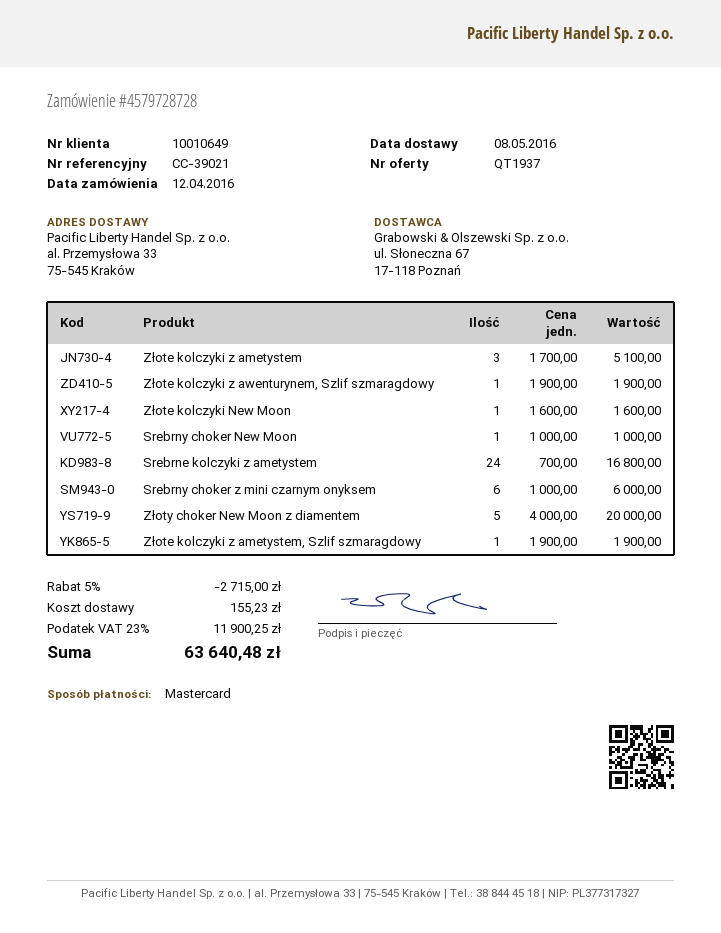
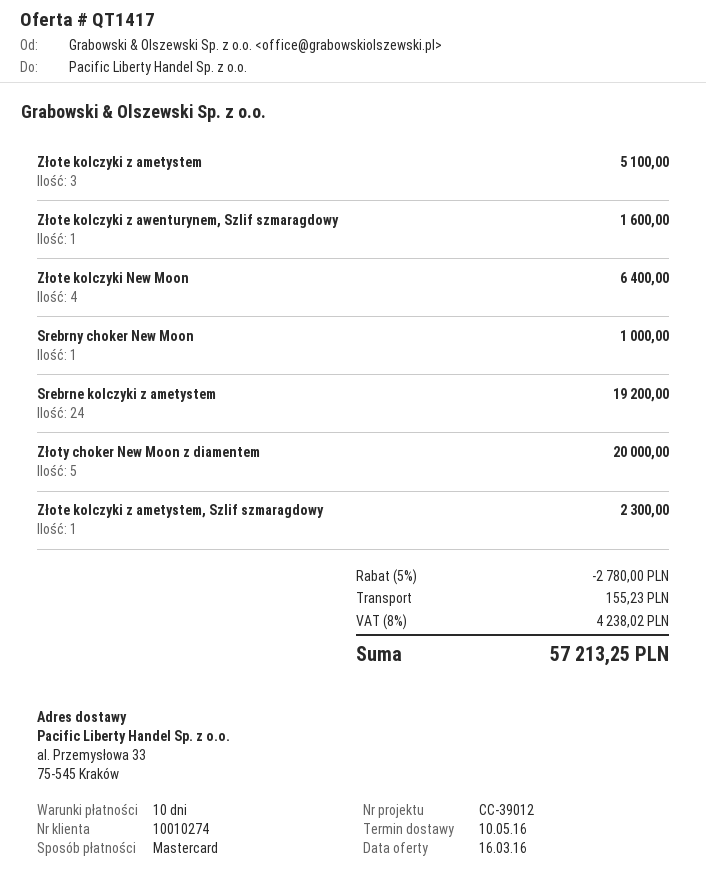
quote number: QT1937 -> QT1417
delivery date: 2016-05-08 -> 2016-05-10
customer number: 10010649 -> 10010274
reference: CC-39021 -> CC-39012
Złote kolczyki z awenturynem, Szlif szmaragdowy: 1 for 1900.00 -> 1 for 1600.00
Złote kolczyki New Moon: 1 for 1600.00 -> 4 for 6400.00
Srebrne kolczyki z ametystem: 24 for 16800.00 -> 24 for 19200.00
Srebrny choker z mini czarnym onyksem: 6 for 6000.00 -> none
Złote kolczyki z ametystem, Szlif szmaragdowy: 1 for 1900.00 -> 1 for 2300.00
discount: 5% = 2715.00 -> 5% = 2780.00
tax: 23% = 11900.25 -> 8% = 4238.02
total: 63640.48 -> 57213.25

